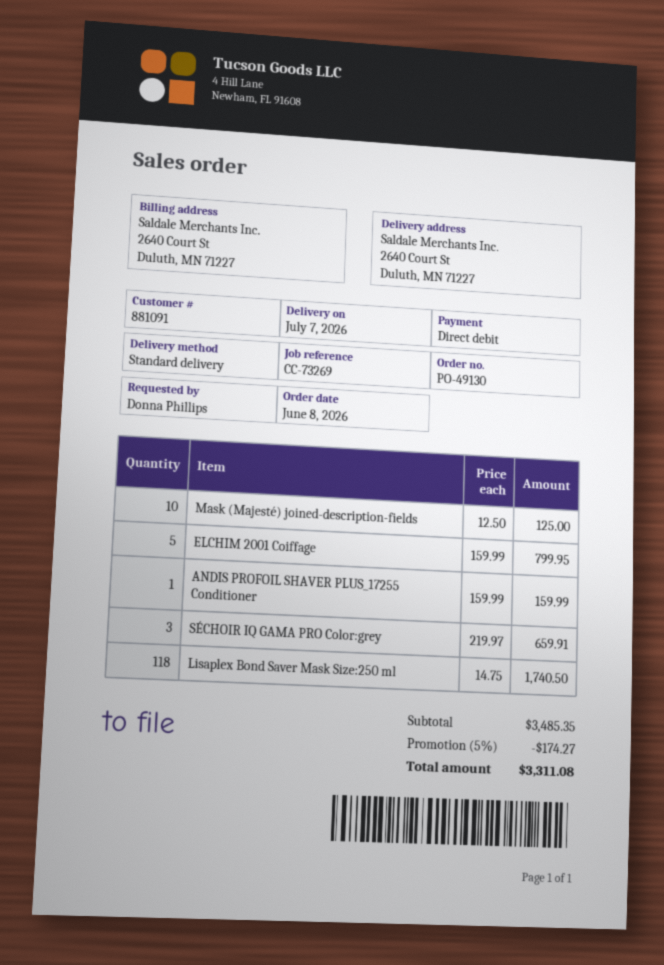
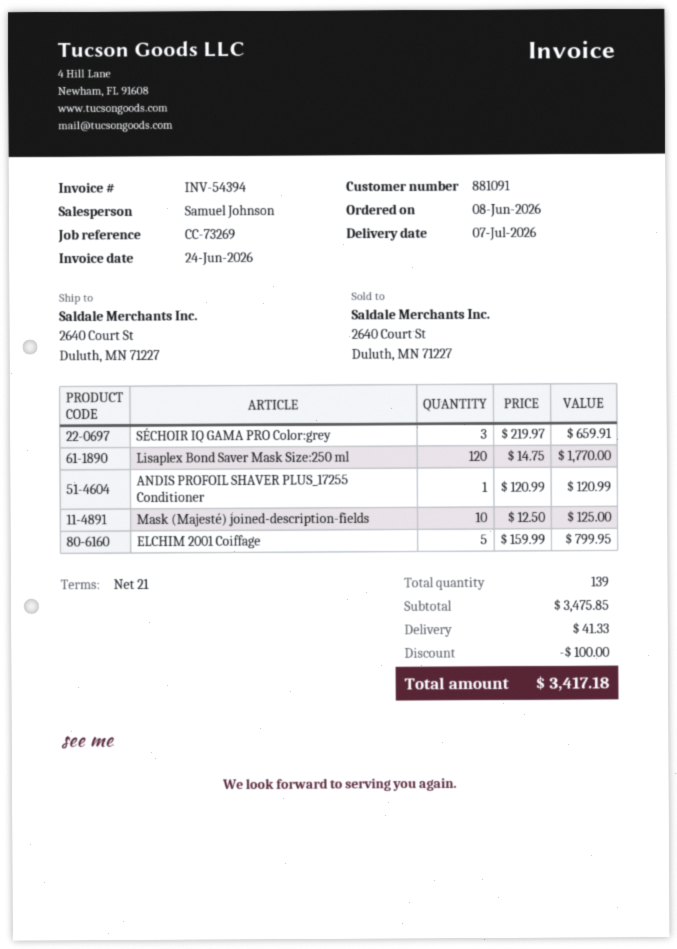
ANDIS PROFOIL SHAVER PLUS_17255 Conditioner: 1 x 159.99 = 159.99 -> 1 x 120.99 = 120.99
Lisaplex Bond Saver Mask Size:250 ml: 118 x 14.75 = 1740.50 -> 120 x 14.75 = 1770.00
subtotal: 3485.35 -> 3475.85
discount: 174.27 -> 100.00
shipping: none -> 41.33
total: 3311.08 -> 3417.18

